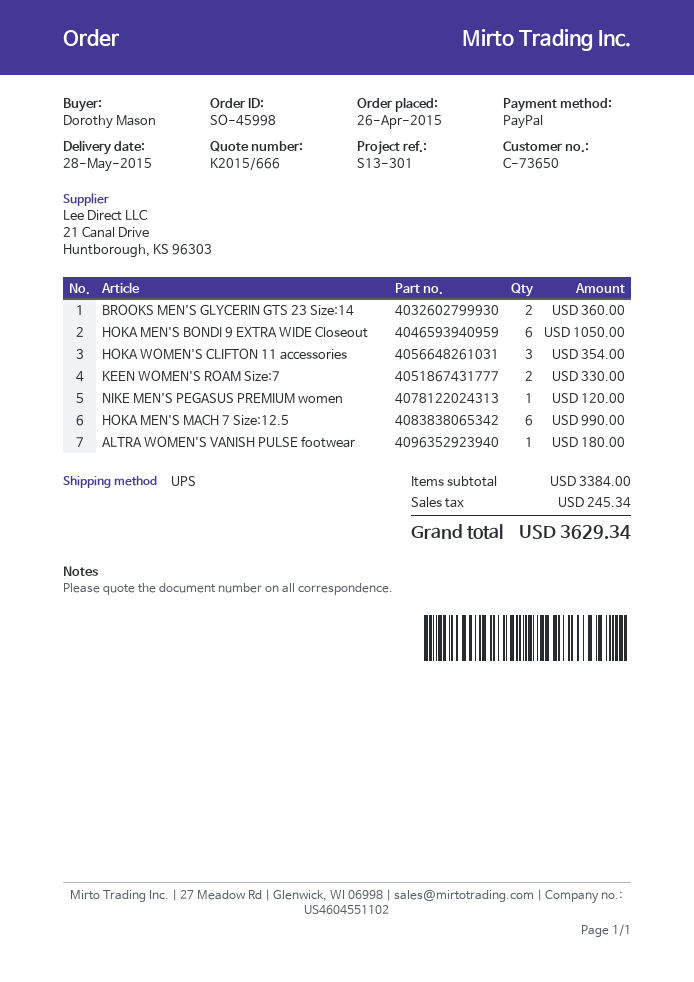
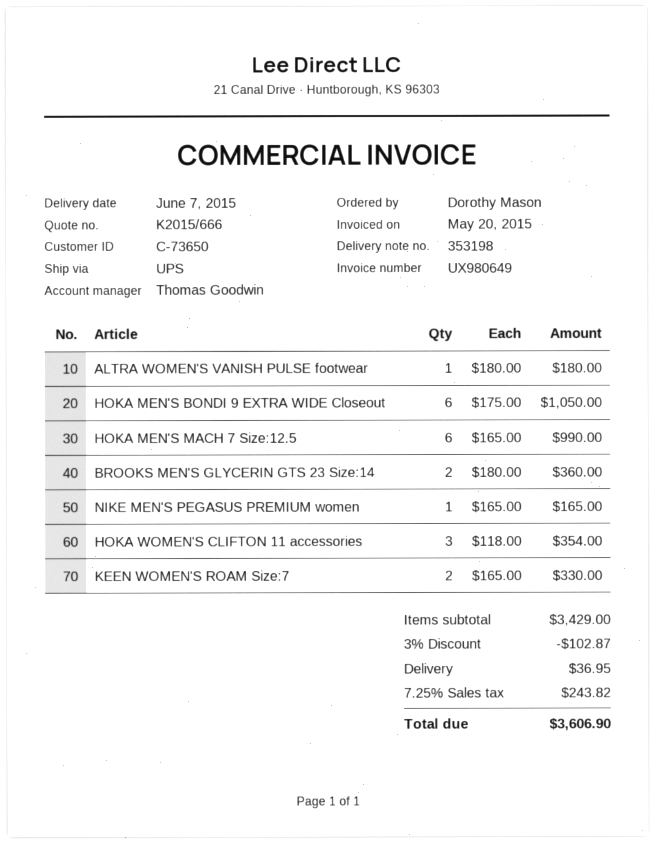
delivery date: 2015-05-28 -> 2015-06-07
NIKE MEN'S PEGASUS PREMIUM women: 1 for 120.00 -> 1 for 165.00
subtotal: 3384.00 -> 3429.00
discount: none -> 3% = 102.87
shipping: none -> 36.95
tax: 245.34 -> 243.82
total: 3629.34 -> 3606.90

